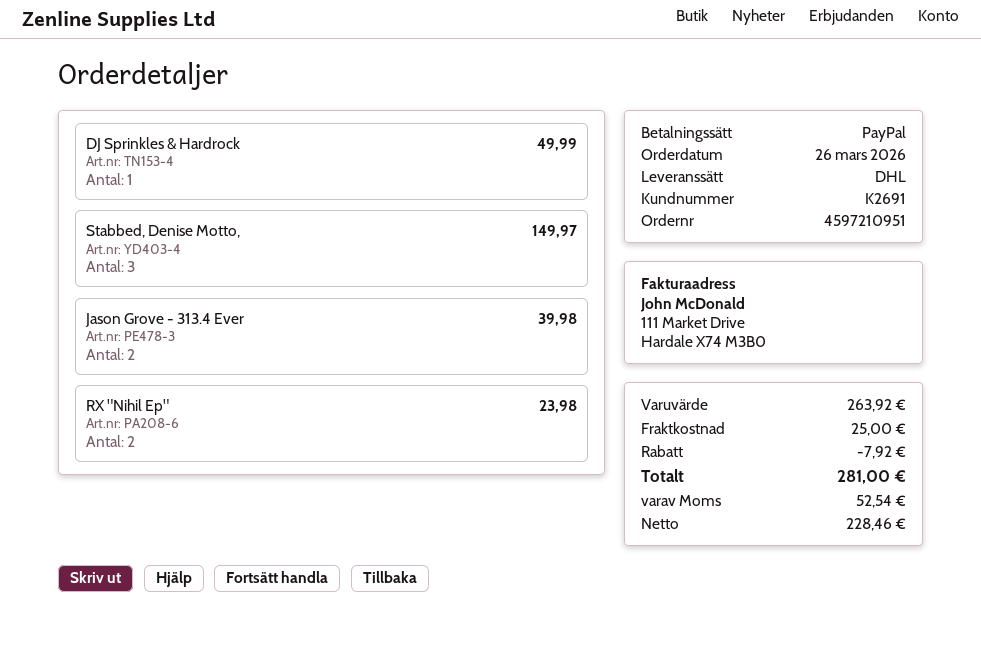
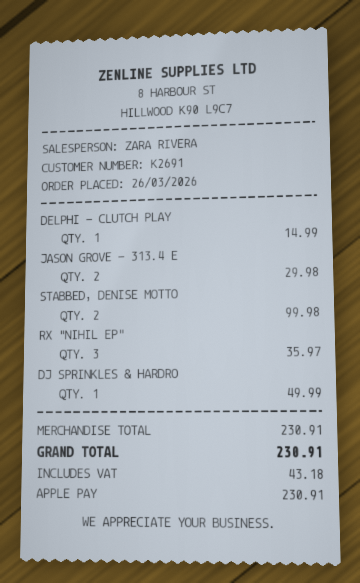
payment method: PayPal -> Apple Pay
Stabbed, Denise Motto,: 3 for 149.97 -> 2 for 99.98
Jason Grove - 313.4 Ever: 2 for 39.98 -> 2 for 29.98
RX "Nihil Ep": 2 for 23.98 -> 3 for 35.97
DELPHI - CLUTCH PLAY: none -> 1 for 14.99
subtotal: 263.92 -> 230.91
discount: 7.92 -> none
shipping: 25.00 -> none
tax: 52.54 -> 43.18
total: 281.00 -> 230.91

